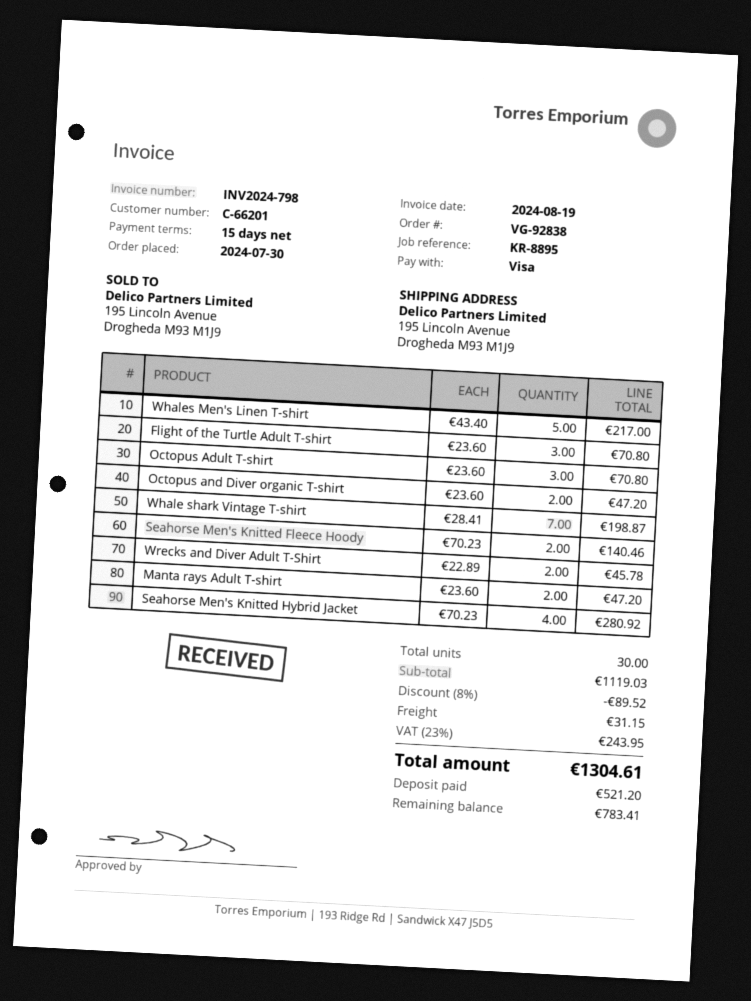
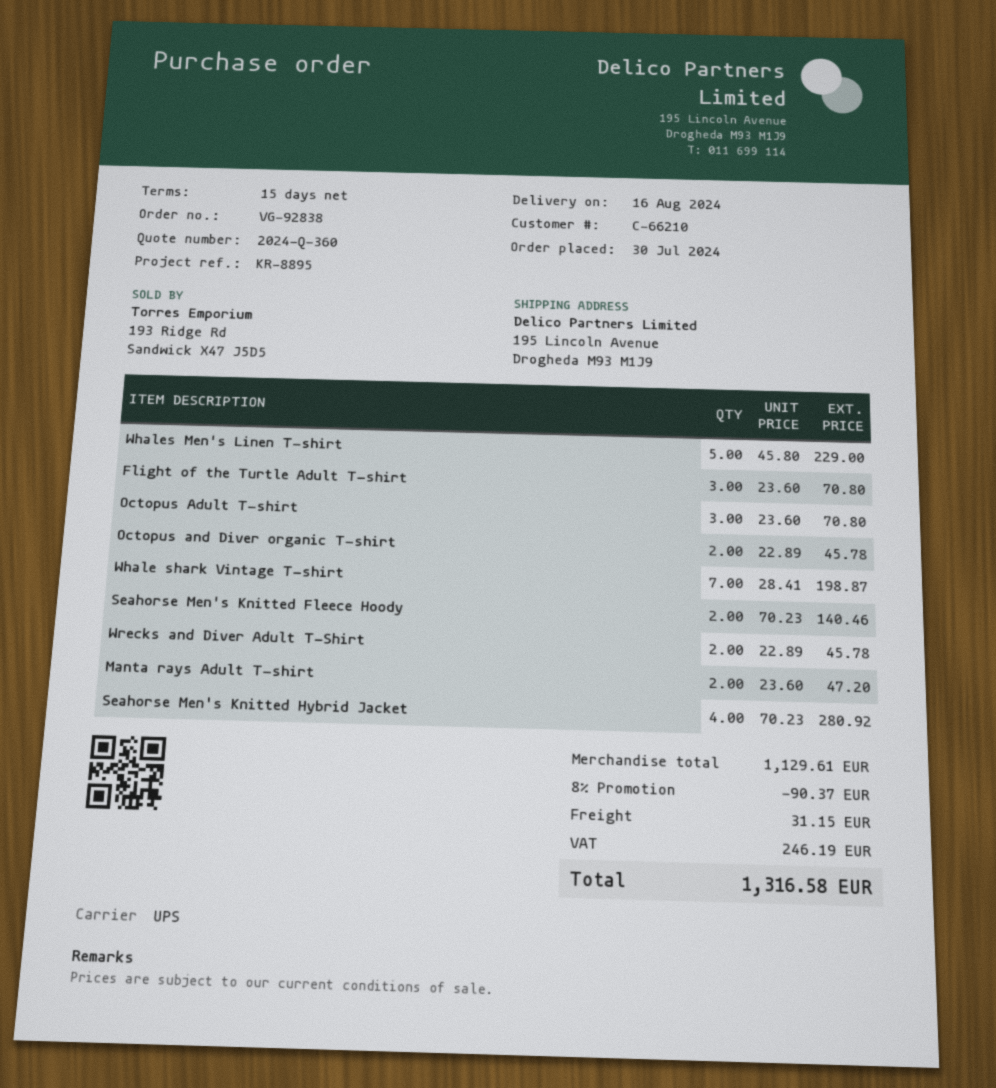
customer number: C-66201 -> C-66210
Whales Men's Linen T-shirt: 5 x 43.40 = 217.00 -> 5 x 45.80 = 229.00
Octopus and Diver organic T-shirt: 2 x 23.60 = 47.20 -> 2 x 22.89 = 45.78
subtotal: 1119.03 -> 1129.61
discount: 8% = 89.52 -> 8% = 90.37
tax: 243.95 -> 246.19
total: 1304.61 -> 1316.58

